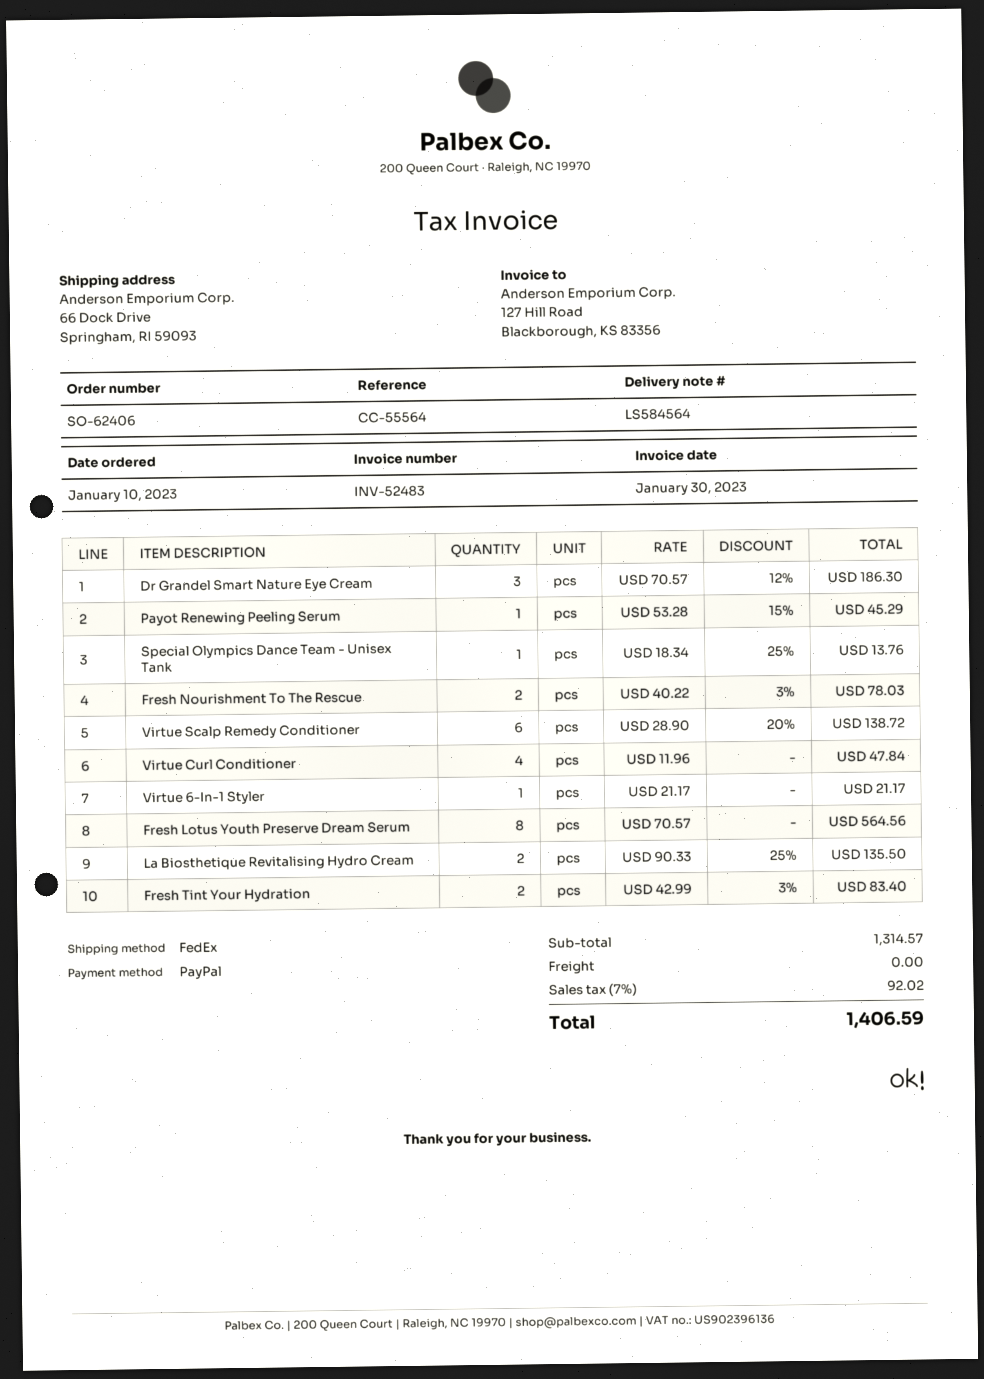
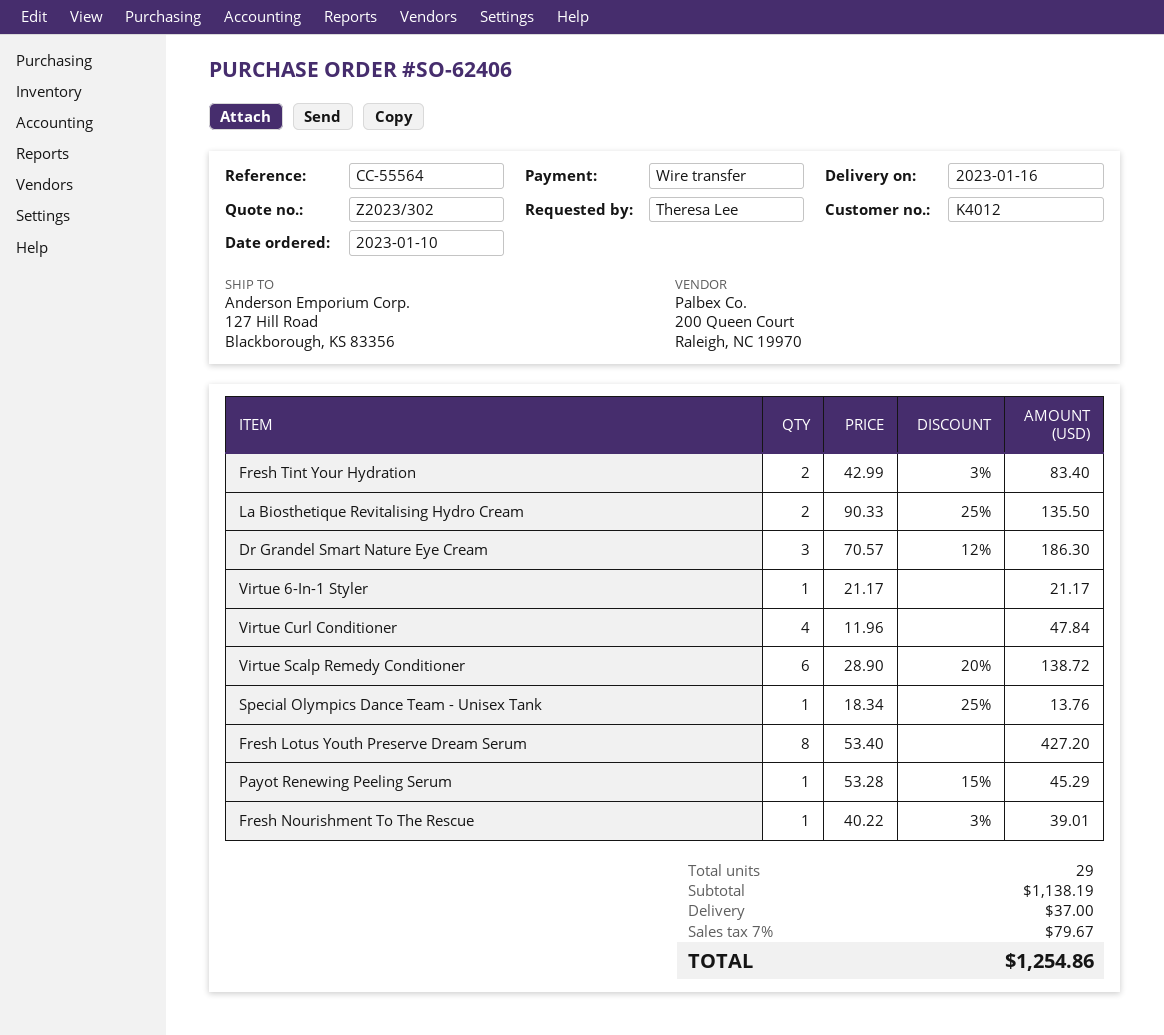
payment method: PayPal -> bank transfer
ship to: 66 Dock Drive, Springham, RI 59093 -> 127 Hill Road, Blackborough, KS 83356
Fresh Nourishment To The Rescue: 2 x 40.22 - 3% = 78.03 -> 1 x 40.22 - 3% = 39.01
Fresh Lotus Youth Preserve Dream Serum: 8 x 70.57 = 564.56 -> 8 x 53.40 = 427.20
subtotal: 1314.57 -> 1138.19
shipping: 0.00 -> 37.00
tax: 7% = 92.02 -> 7% = 79.67
total: 1406.59 -> 1254.86

